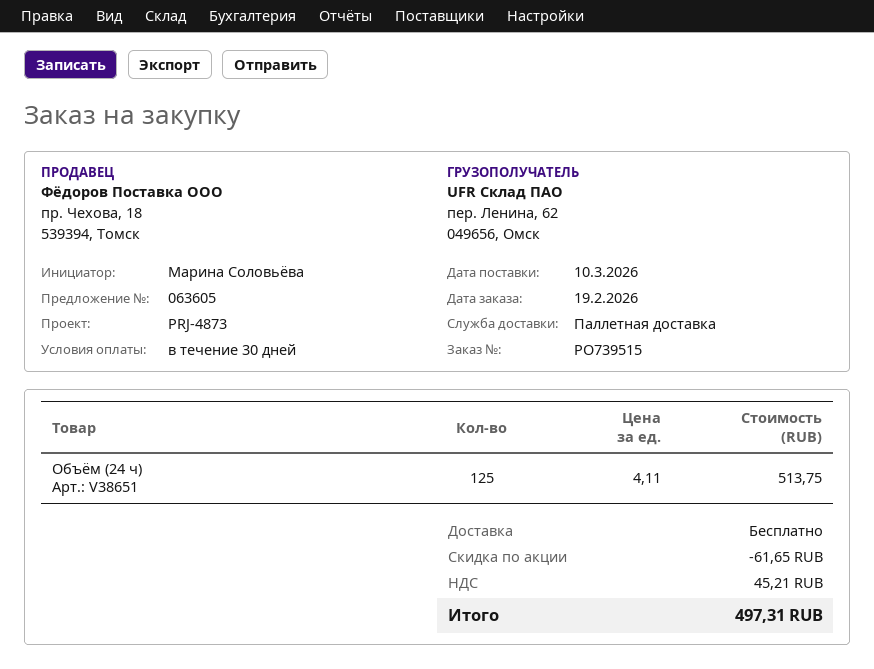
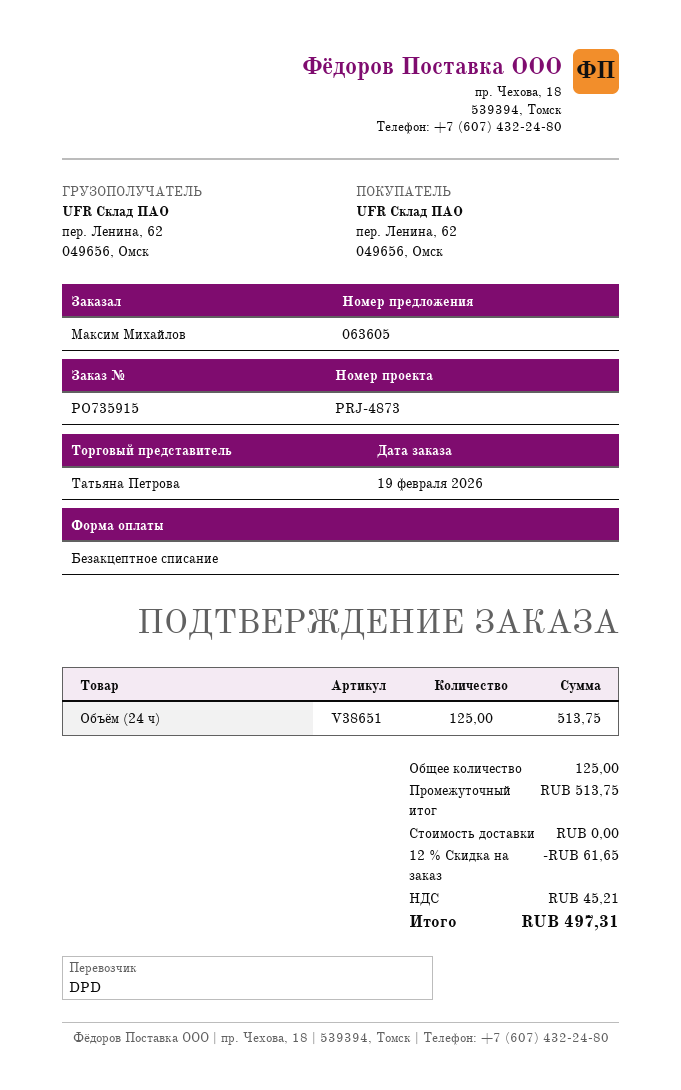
order number: PO739515 -> PO735915
ordered by: Марина Соловьёва -> Максим Михайлов
shipping method: pallet freight -> DPD

